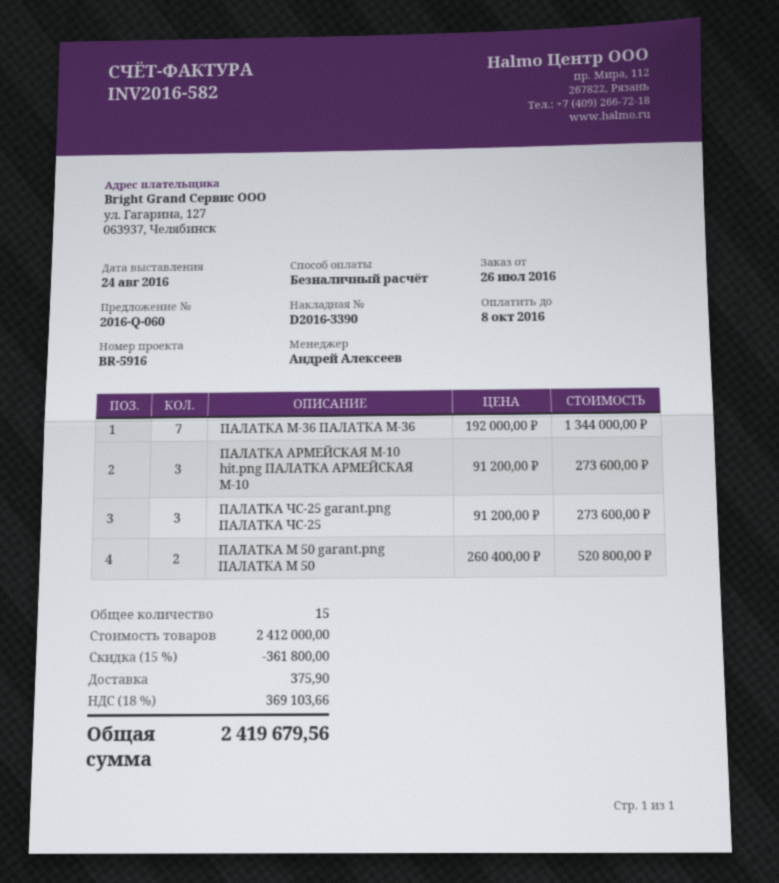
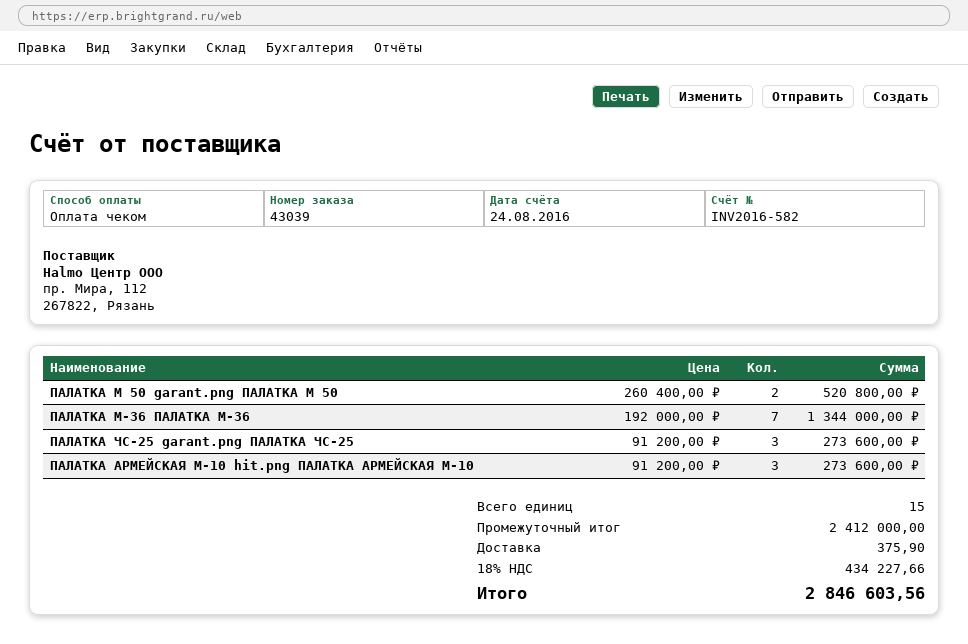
payment method: bank transfer -> cheque
discount: 15% = 361800.00 -> none
tax: 18% = 369103.66 -> 18% = 434227.66
total: 2419679.56 -> 2846603.56

